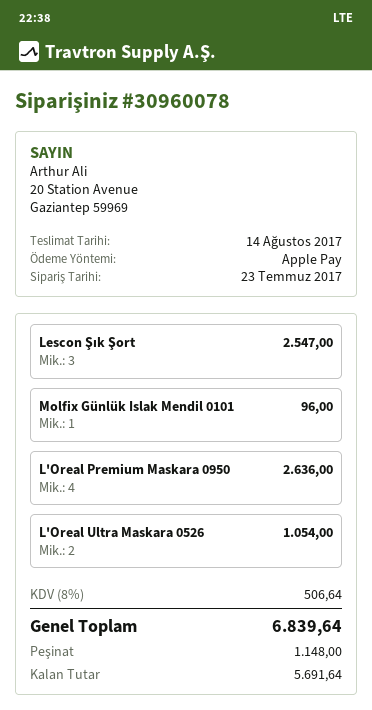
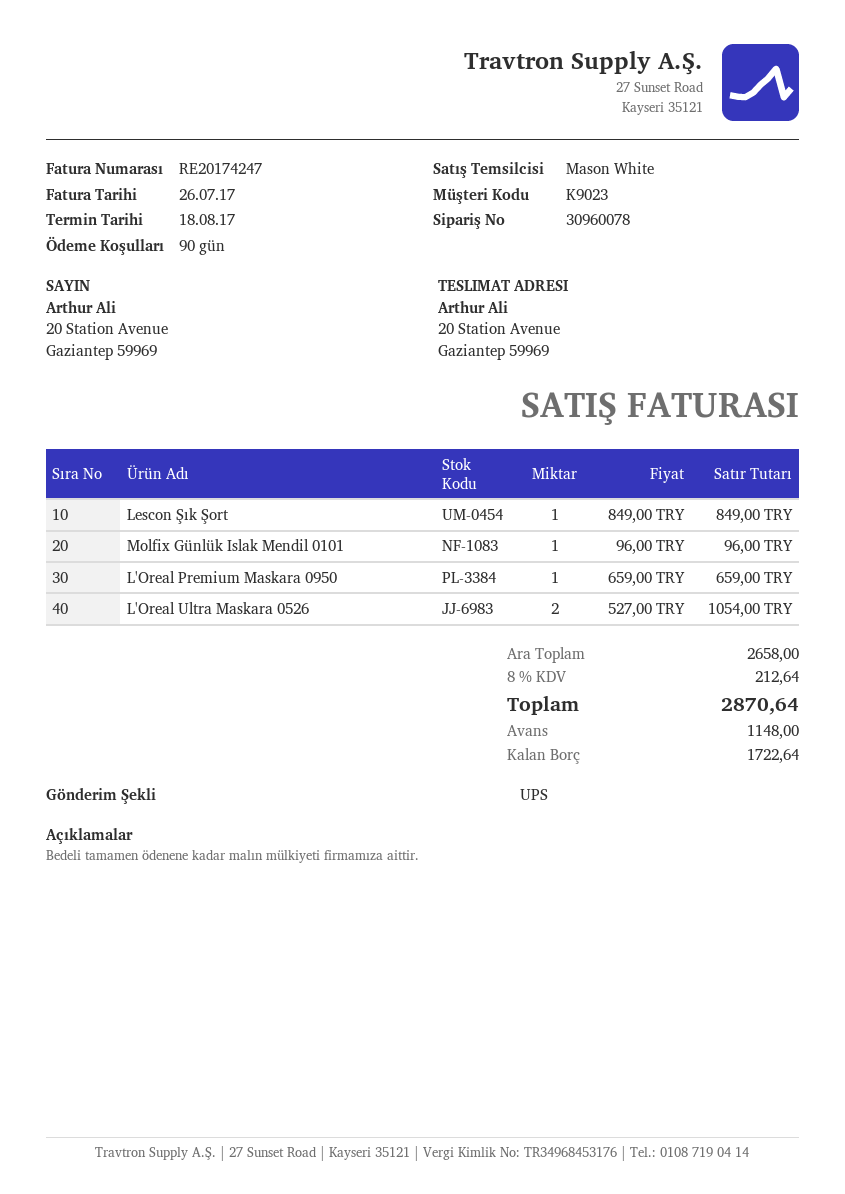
delivery date: 2017-08-14 -> 2017-08-18
Lescon Şık Şort: 3 for 2547.00 -> 1 for 849.00
L'Oreal Premium Maskara 0950: 4 for 2636.00 -> 1 for 659.00
tax: 8% = 506.64 -> 8% = 212.64
total: 6839.64 -> 2870.64
balance: 5691.64 -> 1722.64

